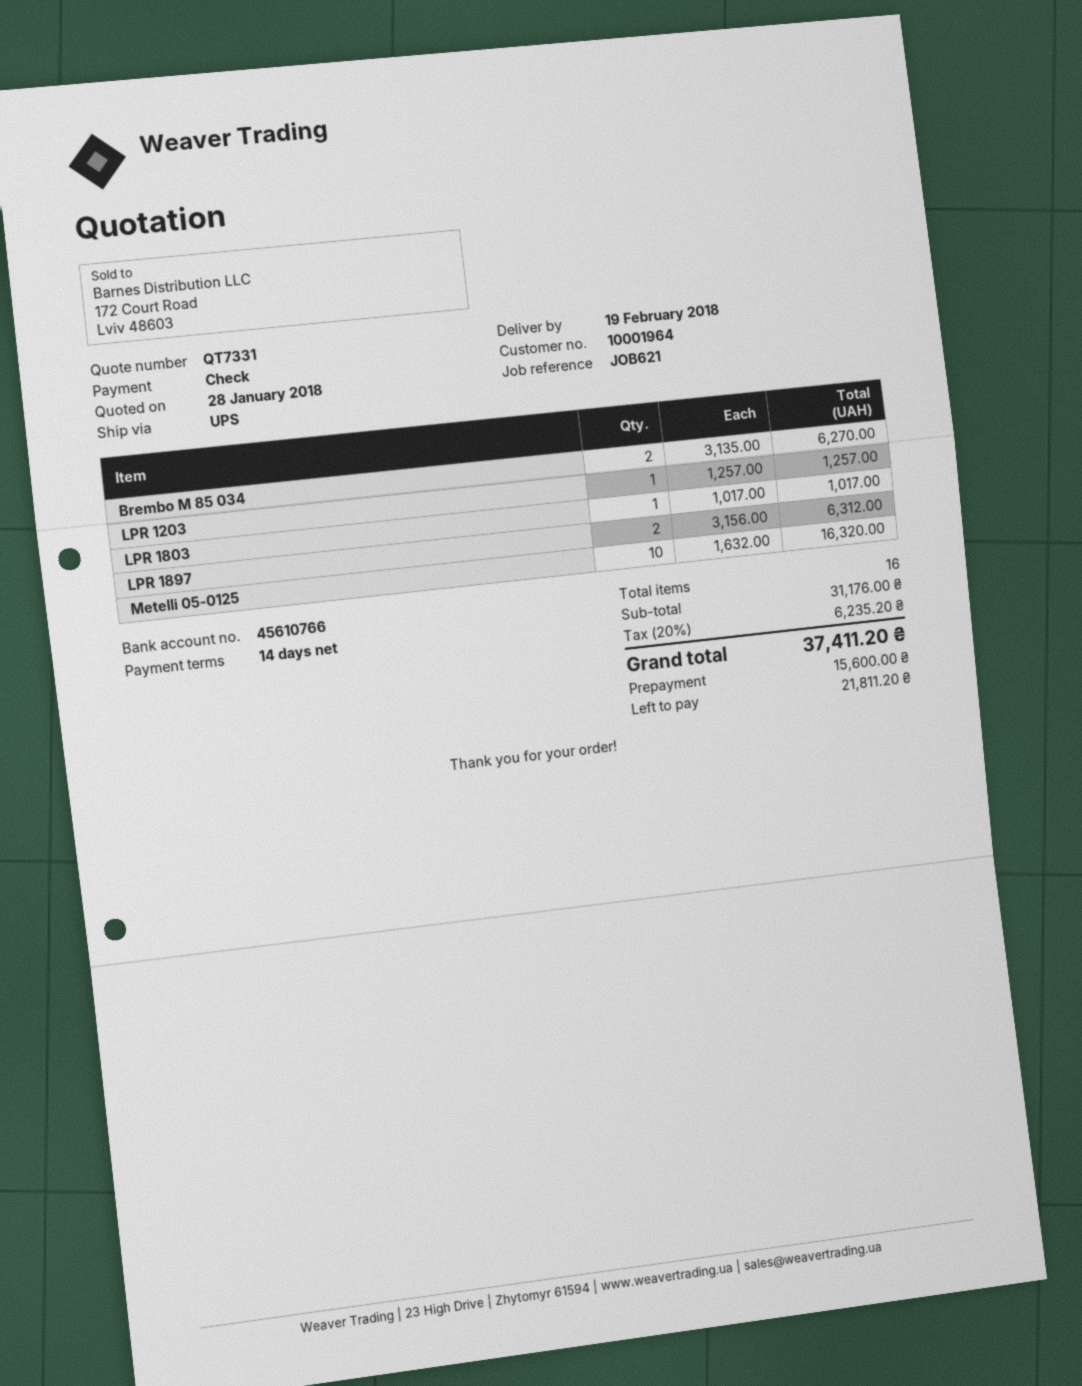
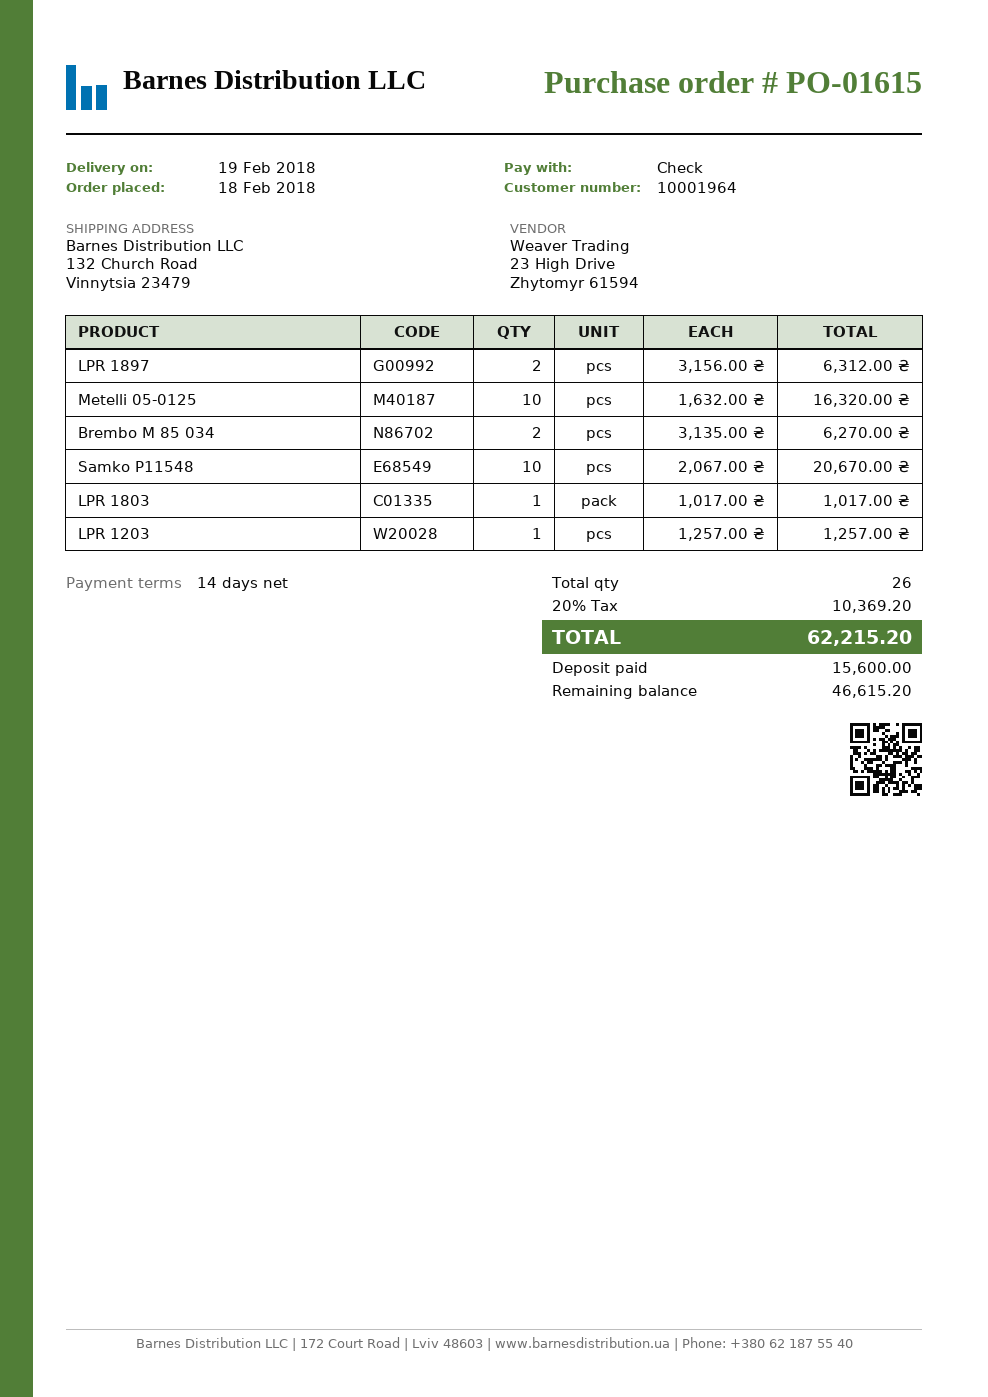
Samko P11548: none -> 10 x 2067.00 = 20670.00
total quantity: 16 -> 26
tax: 20% = 6235.20 -> 20% = 10369.20
total: 37411.20 -> 62215.20
balance: 21811.20 -> 46615.20

